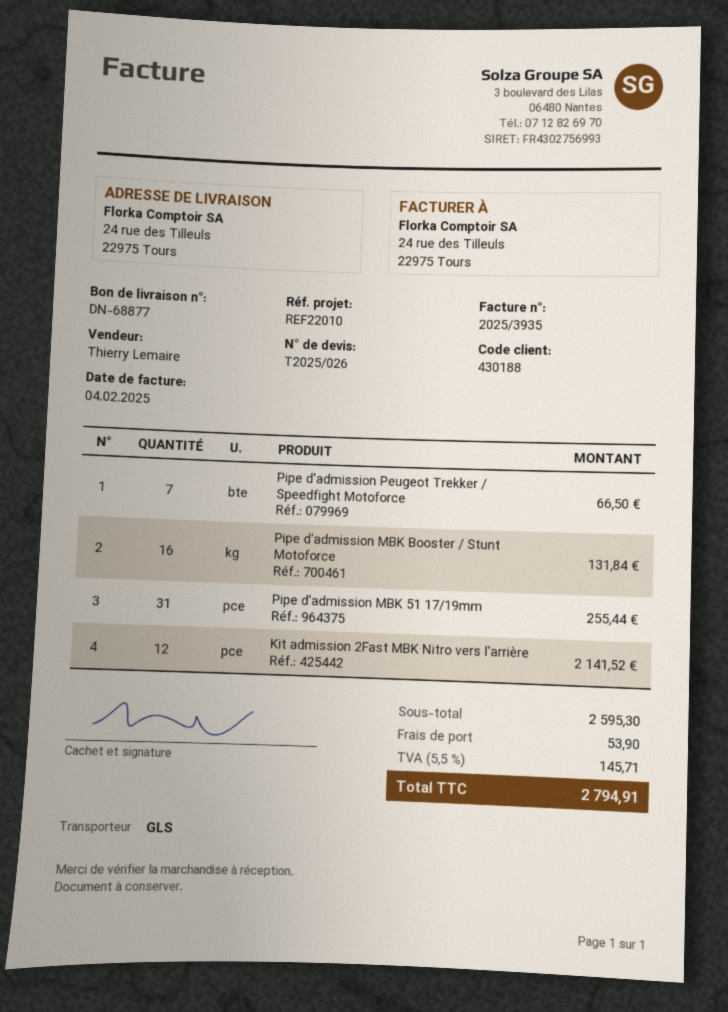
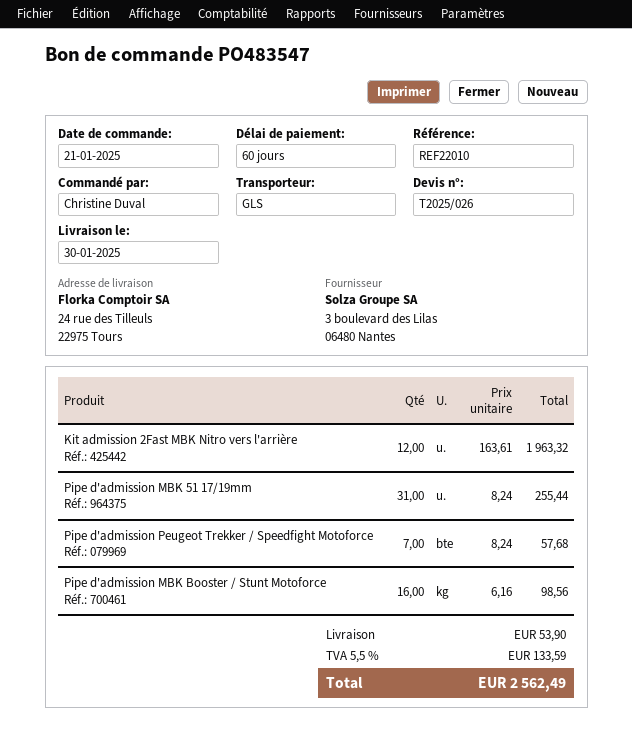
Pipe d'admission Peugeot Trekker / Speedfight Motoforce: 7 for 66.50 -> 7 for 57.68
Pipe d'admission MBK Booster / Stunt Motoforce: 16 for 131.84 -> 16 for 98.56
Kit admission 2Fast MBK Nitro vers l'arrière: 12 for 2141.52 -> 12 for 1963.32
tax: 5.5% = 145.71 -> 5.5% = 133.59
total: 2794.91 -> 2562.49

